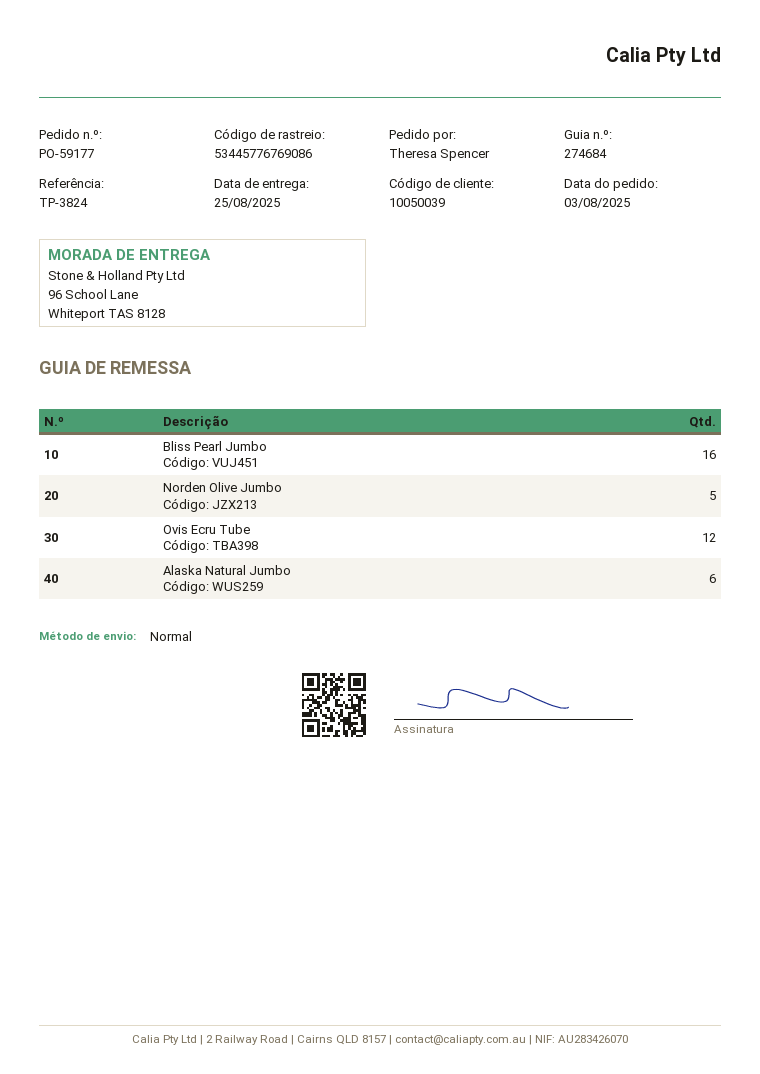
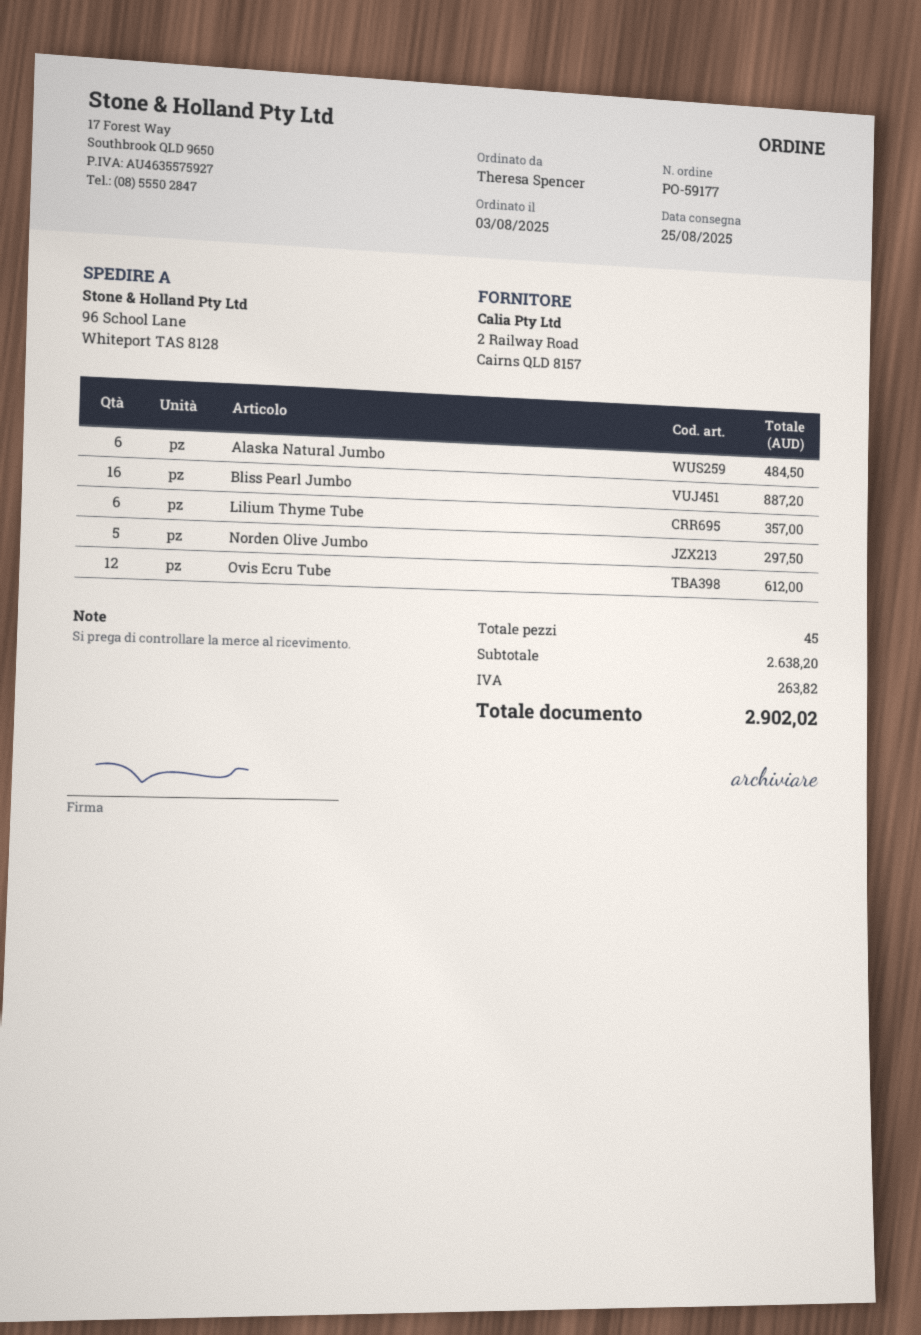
Lilium Thyme Tube: none -> 6

